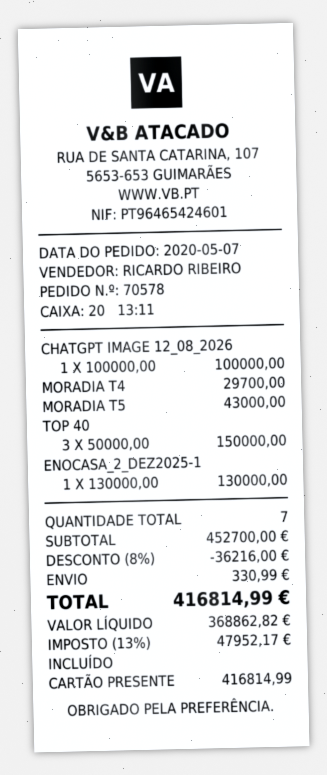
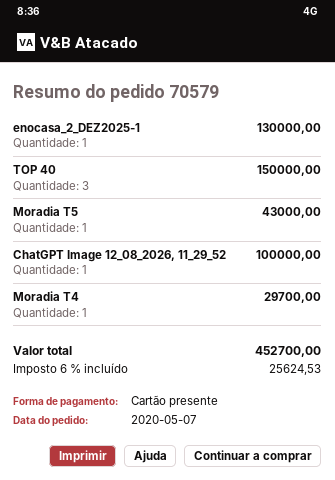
order number: 70578 -> 70579
discount: 8% = 36216.00 -> none
shipping: 330.99 -> none
tax: 13% = 47952.17 -> 6% = 25624.53
total: 416814.99 -> 452700.00

